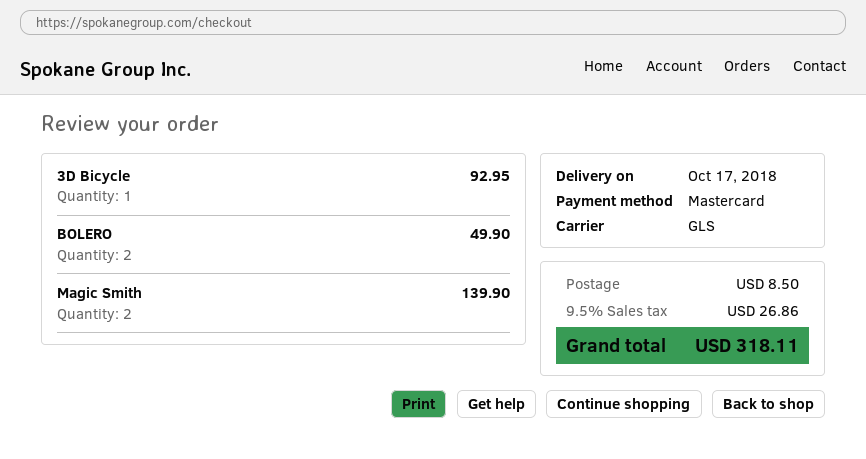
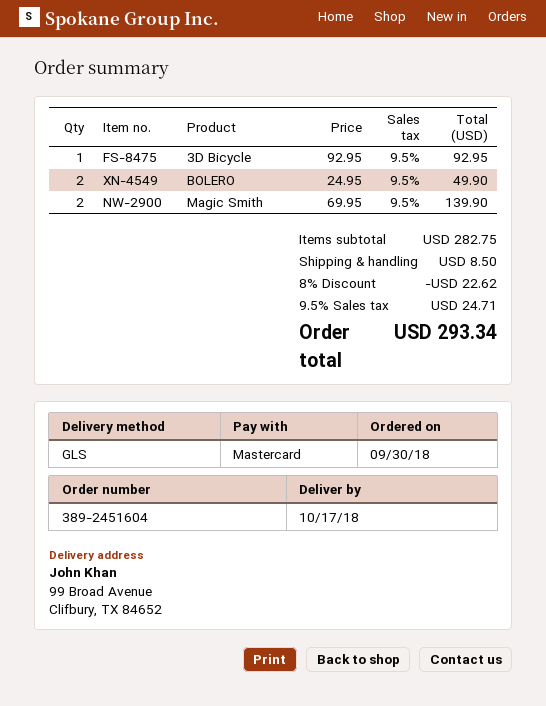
discount: none -> 8% = 22.62
tax: 9.5% = 26.86 -> 9.5% = 24.71
total: 318.11 -> 293.34

